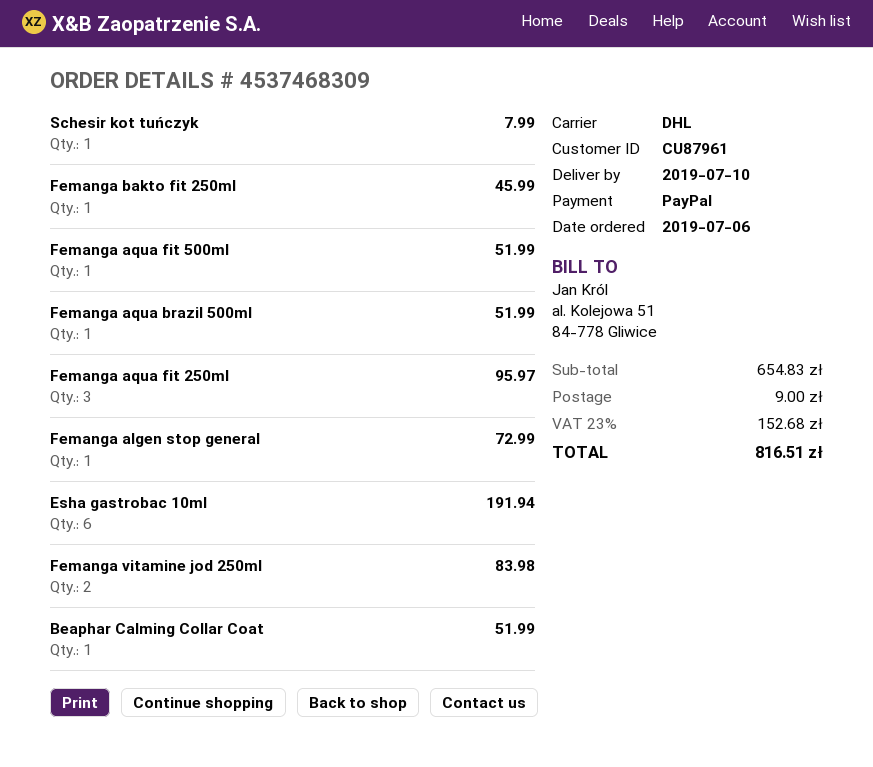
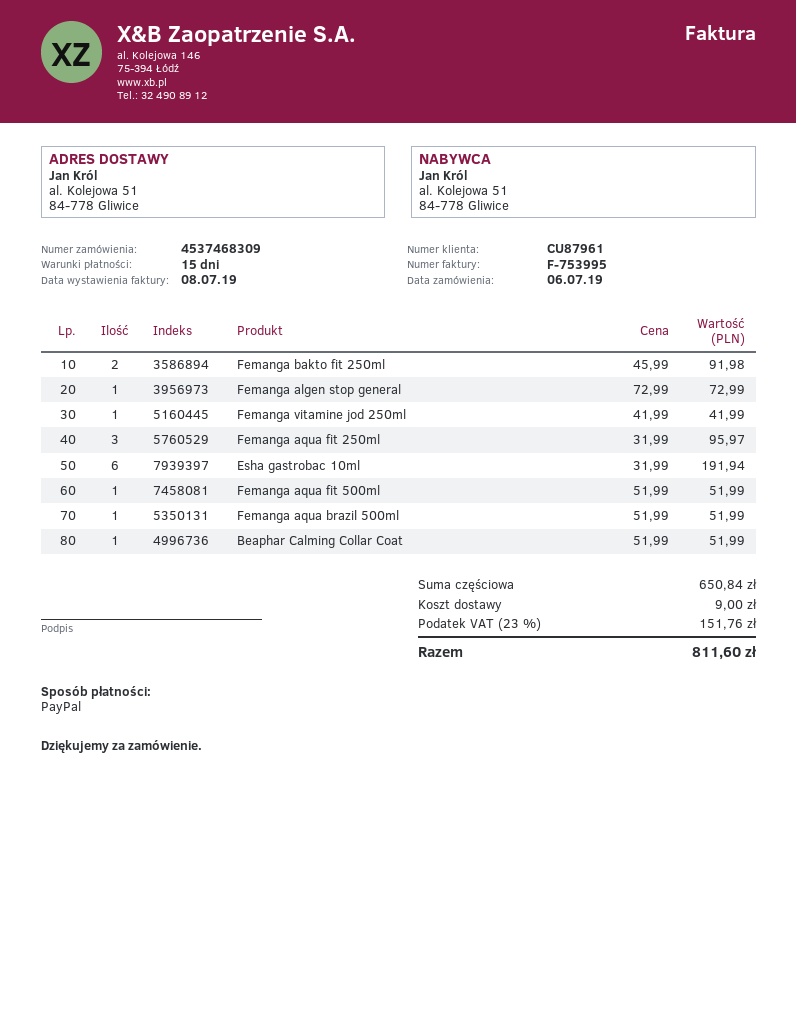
Schesir kot tuńczyk: 1 for 7.99 -> none
Femanga bakto fit 250ml: 1 for 45.99 -> 2 for 91.98
Femanga vitamine jod 250ml: 2 for 83.98 -> 1 for 41.99
subtotal: 654.83 -> 650.84
tax: 23% = 152.68 -> 23% = 151.76
total: 816.51 -> 811.60

